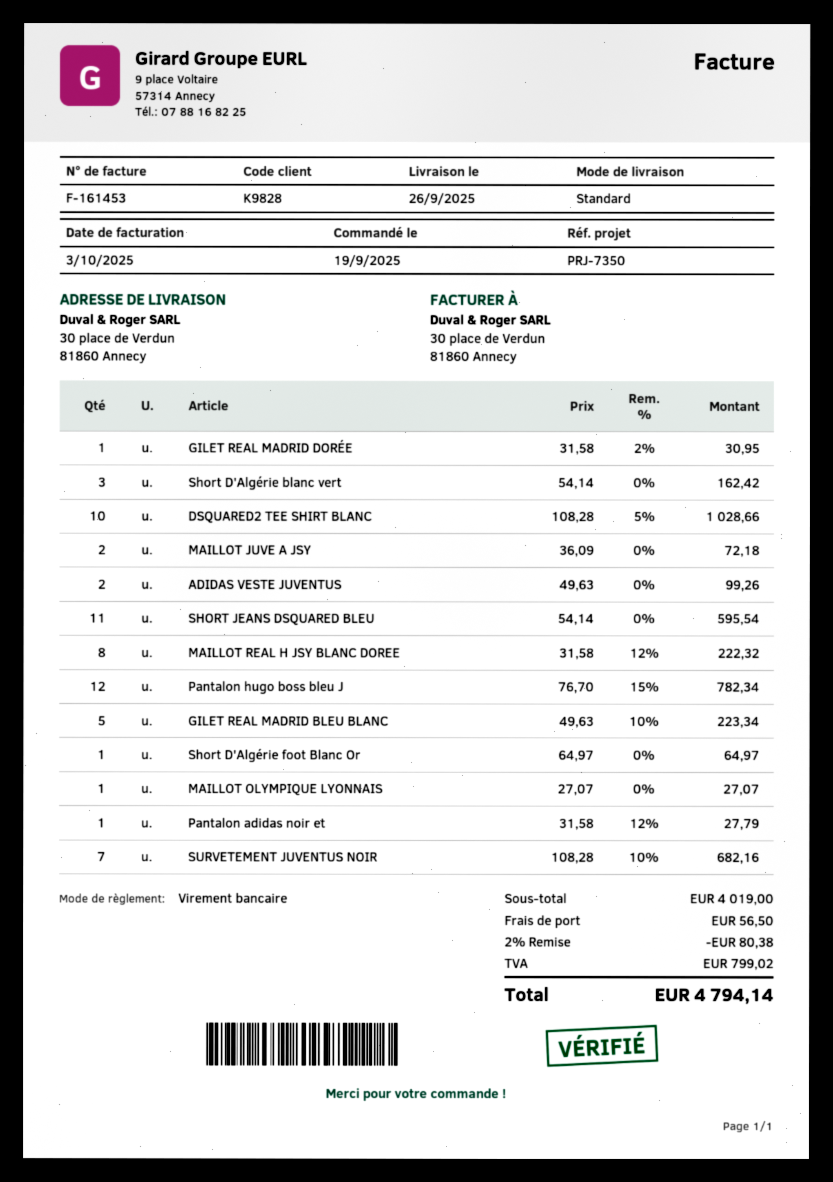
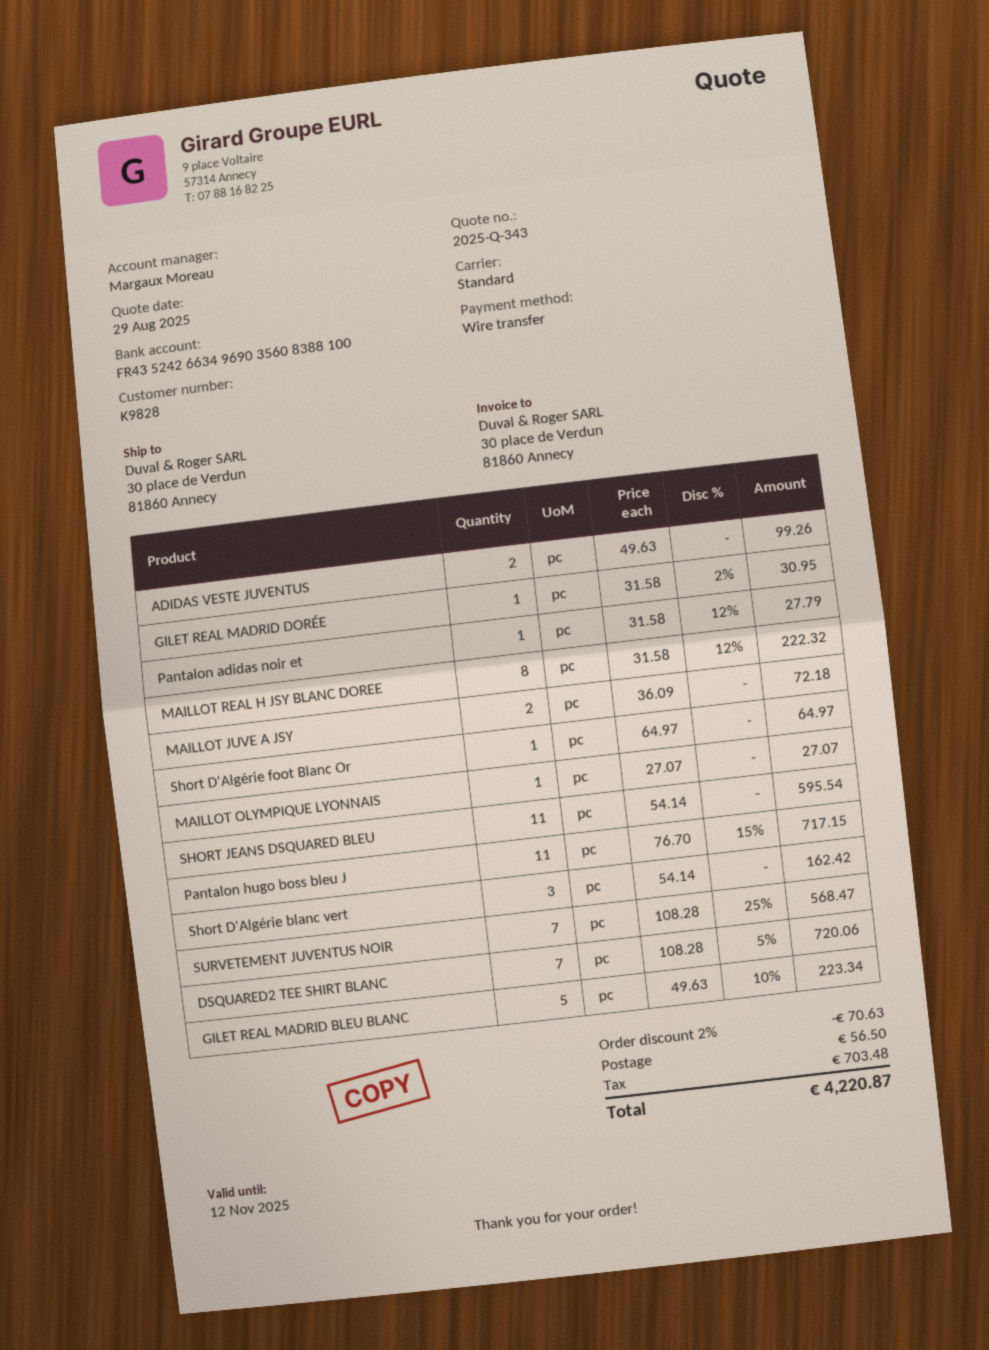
DSQUARED2 TEE SHIRT BLANC: 10 x 108.28 - 5% = 1028.66 -> 7 x 108.28 - 5% = 720.06
Pantalon hugo boss bleu J: 12 x 76.70 - 15% = 782.34 -> 11 x 76.70 - 15% = 717.15
SURVETEMENT JUVENTUS NOIR: 7 x 108.28 - 10% = 682.16 -> 7 x 108.28 - 25% = 568.47
discount: 2% = 80.38 -> 2% = 70.63
tax: 799.02 -> 703.48
total: 4794.14 -> 4220.87

